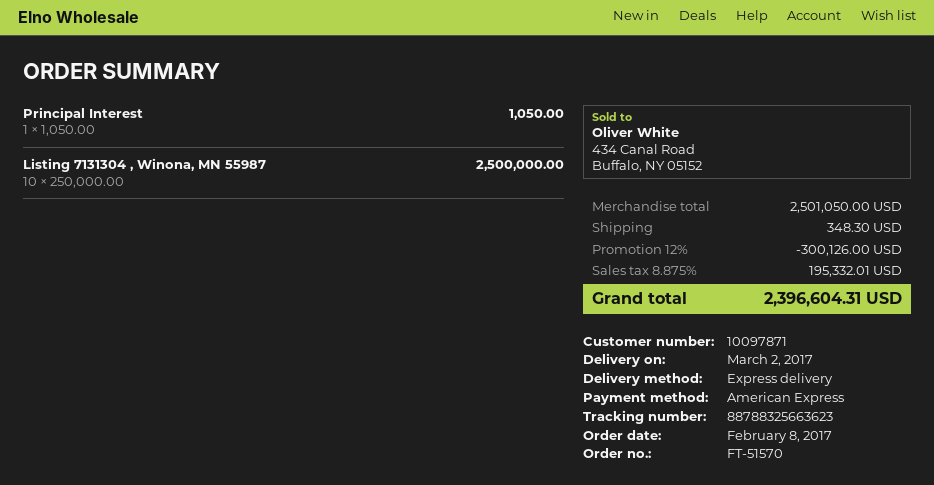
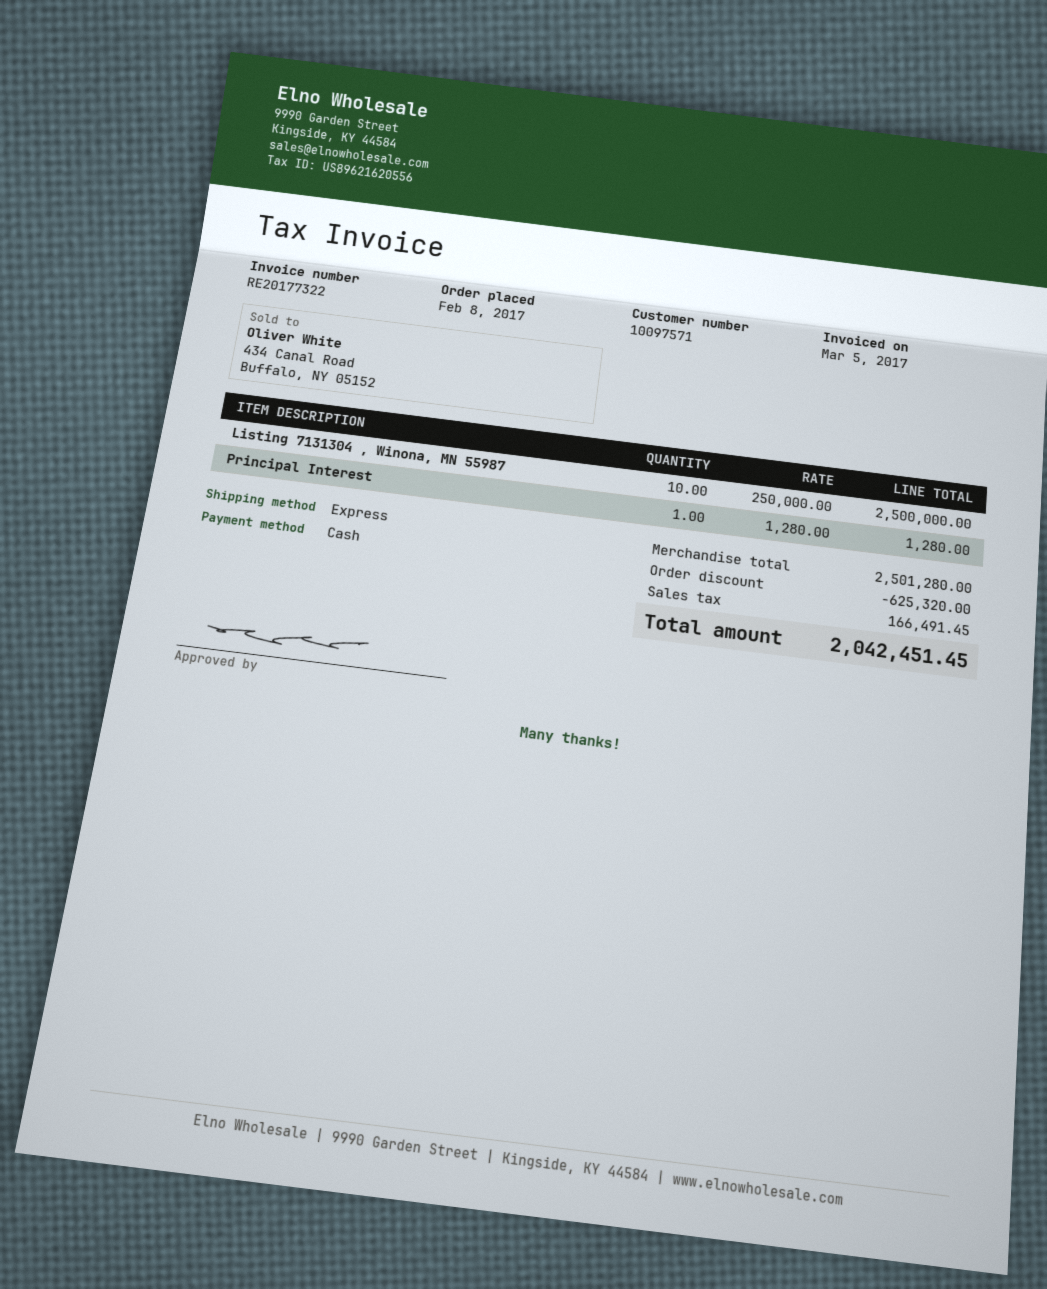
customer number: 10097871 -> 10097571
payment method: American Express -> cash
Principal Interest: 1 x 1050.00 = 1050.00 -> 1 x 1280.00 = 1280.00
subtotal: 2501050.00 -> 2501280.00
discount: 300126.00 -> 625320.00
shipping: 348.30 -> none
tax: 195332.01 -> 166491.45
total: 2396604.31 -> 2042451.45

